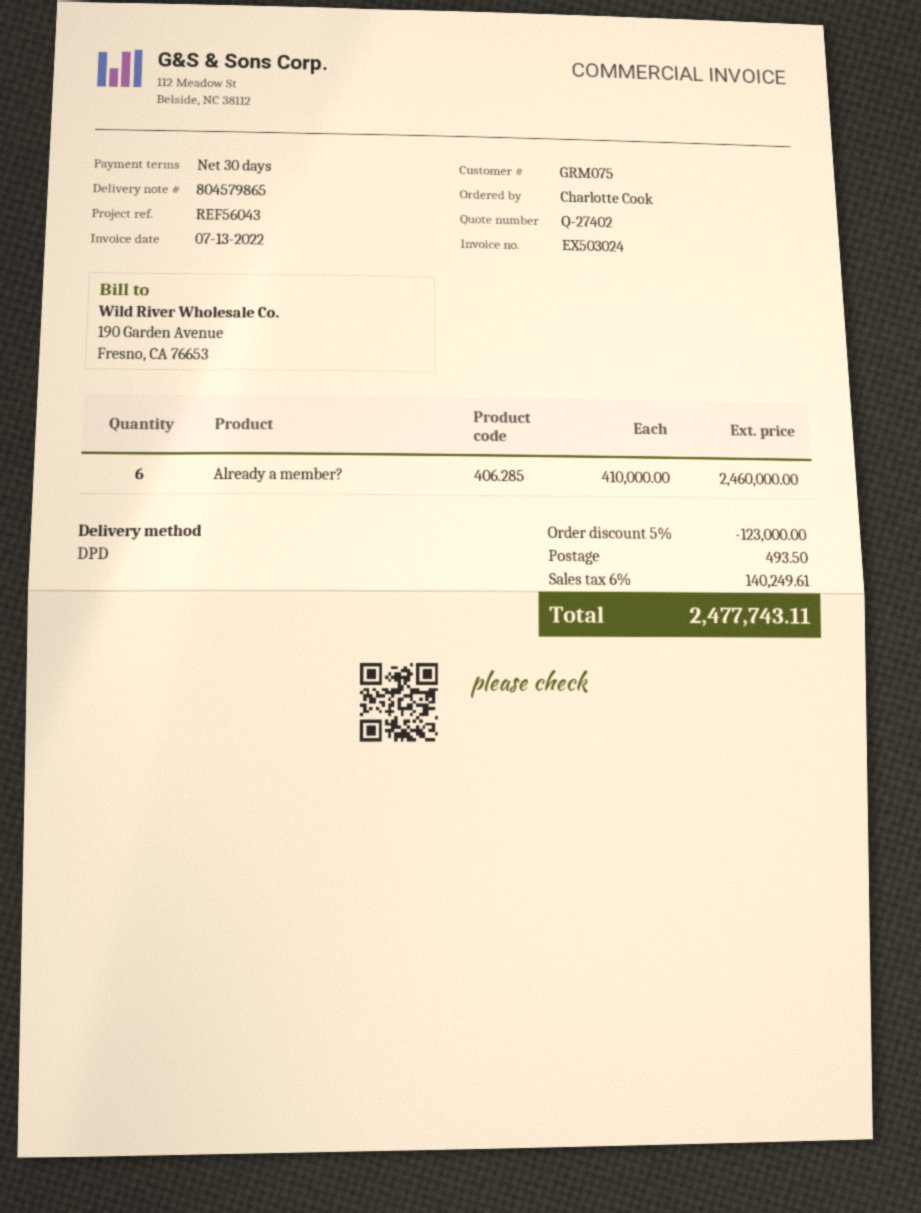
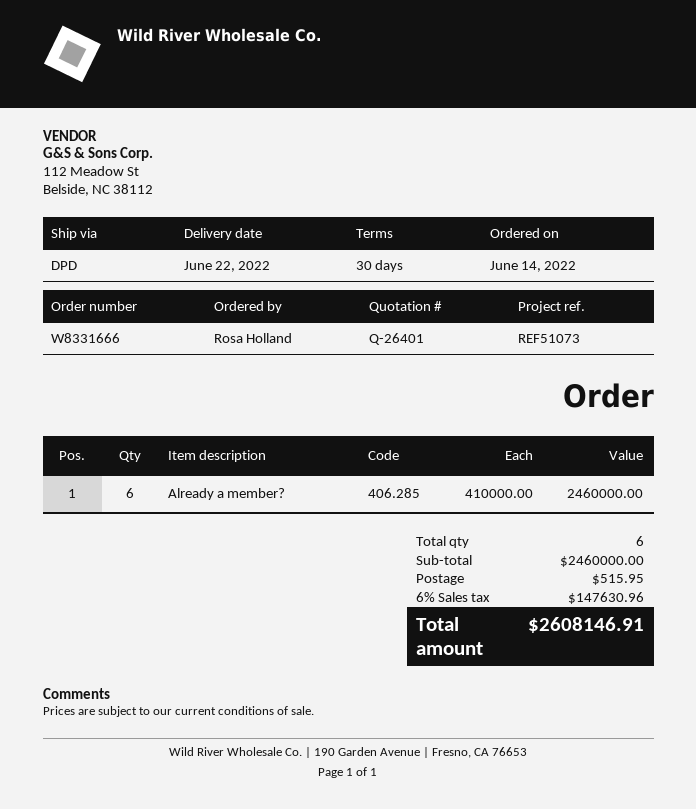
quote number: Q-27402 -> Q-26401
reference: REF56043 -> REF51073
ordered by: Charlotte Cook -> Rosa Holland
discount: 5% = 123000.00 -> none
shipping: 493.50 -> 515.95
tax: 6% = 140249.61 -> 6% = 147630.96
total: 2477743.11 -> 2608146.91

